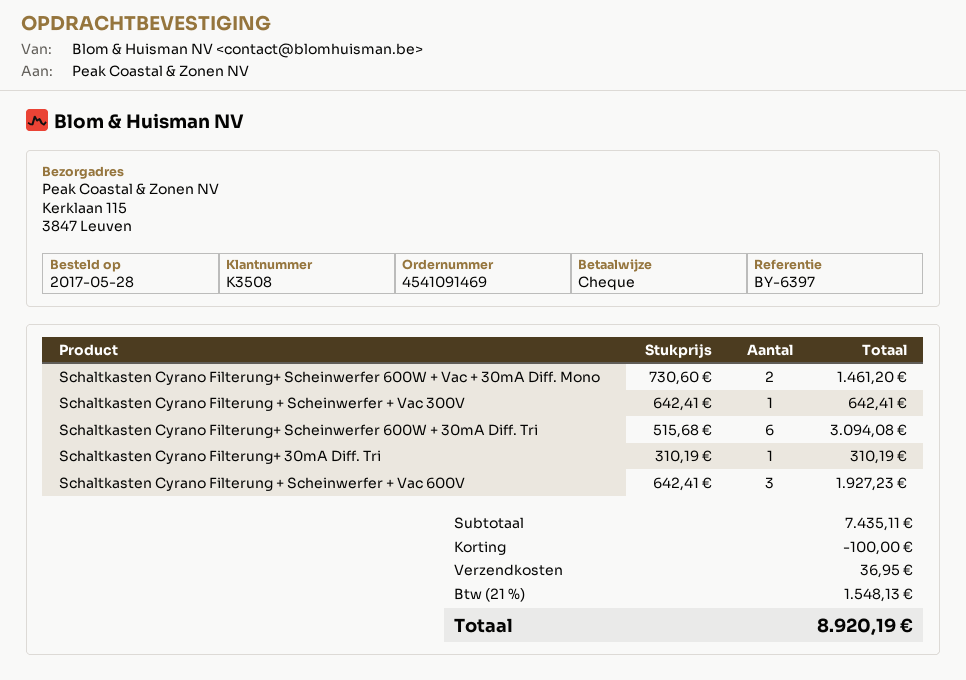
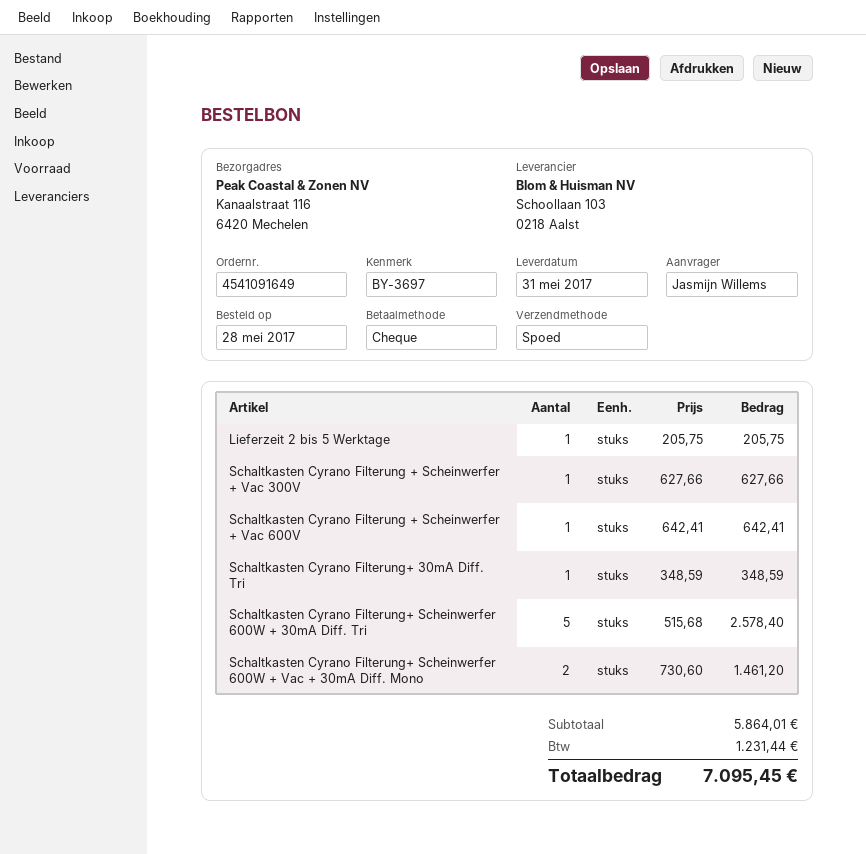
order number: 4541091469 -> 4541091649
reference: BY-6397 -> BY-3697
ship to: Kerklaan 115, 3847 Leuven -> Kanaalstraat 116, 6420 Mechelen
Schaltkasten Cyrano Filterung + Scheinwerfer + Vac 300V: 1 x 642.41 = 642.41 -> 1 x 627.66 = 627.66
Schaltkasten Cyrano Filterung+ Scheinwerfer 600W + 30mA Diff. Tri: 6 x 515.68 = 3094.08 -> 5 x 515.68 = 2578.40
Schaltkasten Cyrano Filterung+ 30mA Diff. Tri: 1 x 310.19 = 310.19 -> 1 x 348.59 = 348.59
Schaltkasten Cyrano Filterung + Scheinwerfer + Vac 600V: 3 x 642.41 = 1927.23 -> 1 x 642.41 = 642.41
Lieferzeit 2 bis 5 Werktage: none -> 1 x 205.75 = 205.75
subtotal: 7435.11 -> 5864.01
discount: 100.00 -> none
shipping: 36.95 -> none
tax: 1548.13 -> 1231.44
total: 8920.19 -> 7095.45

